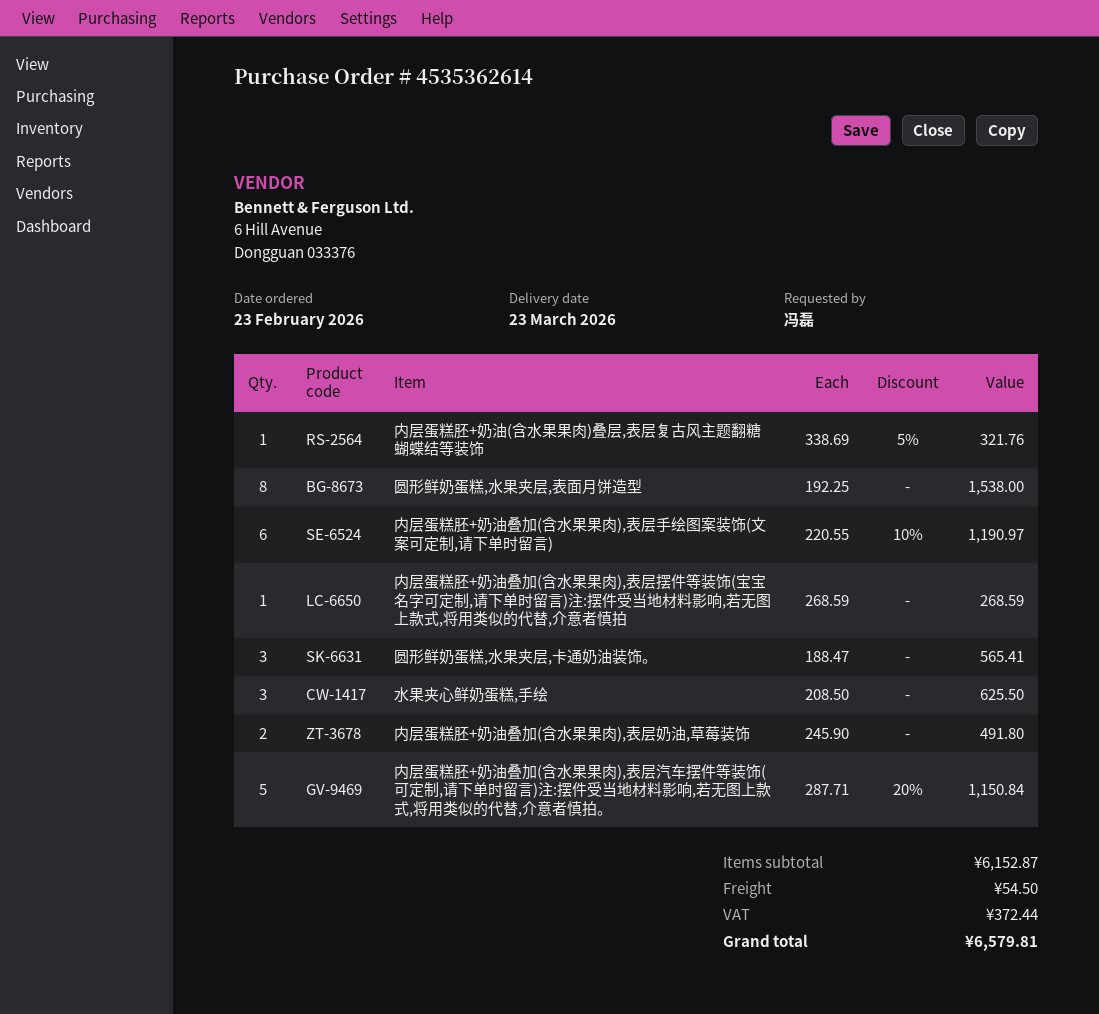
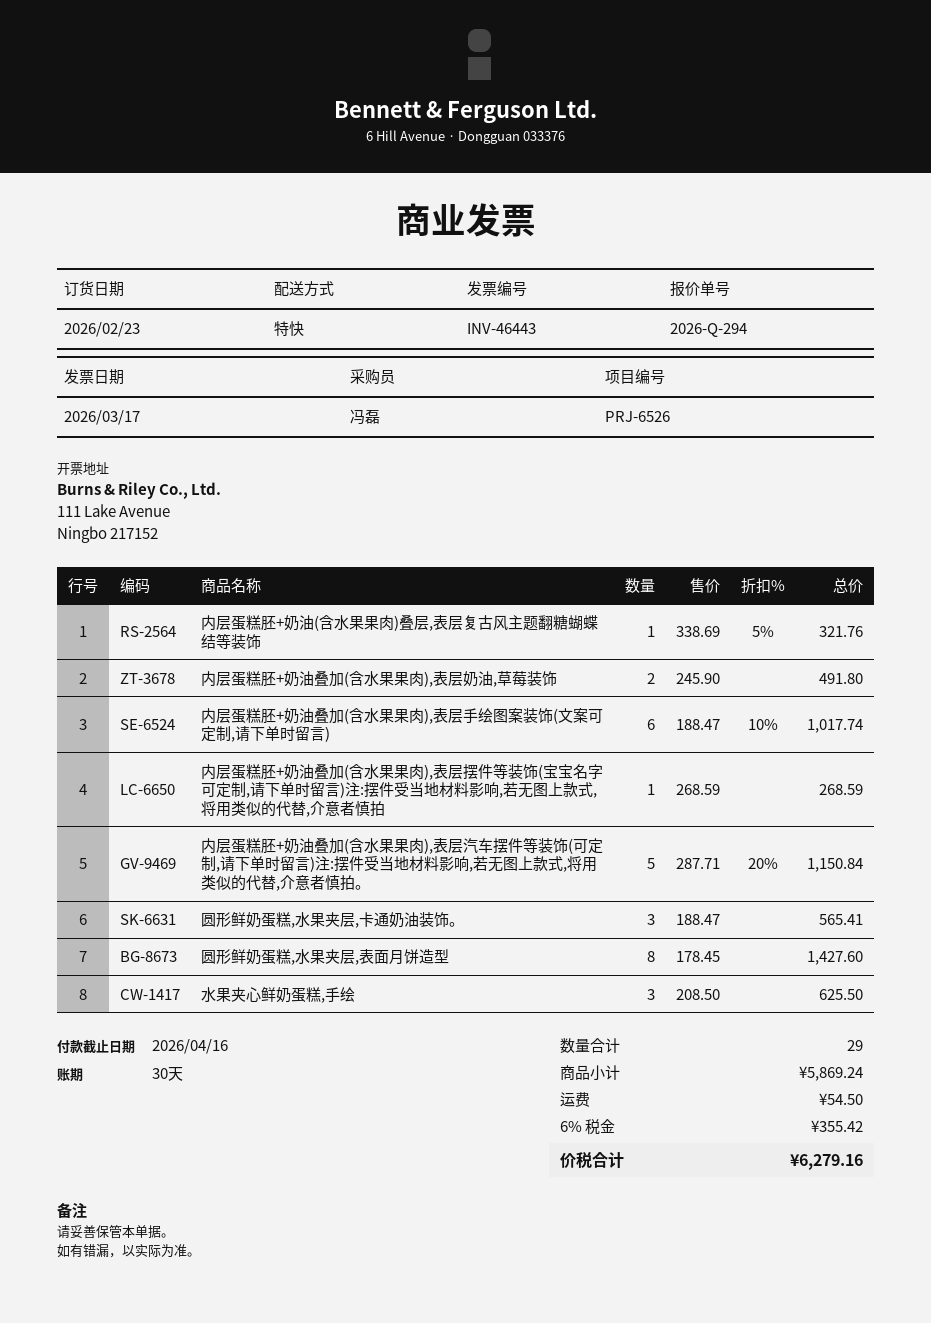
圆形鲜奶蛋糕,水果夹层,表面月饼造型: 8 x 192.25 = 1538.00 -> 8 x 178.45 = 1427.60
内层蛋糕胚+奶油叠加(含水果果肉),表层手绘图案装饰(文案可定制,请下单时留言): 6 x 220.55 - 10% = 1190.97 -> 6 x 188.47 - 10% = 1017.74
subtotal: 6152.87 -> 5869.24
tax: 372.44 -> 355.42
total: 6579.81 -> 6279.16

